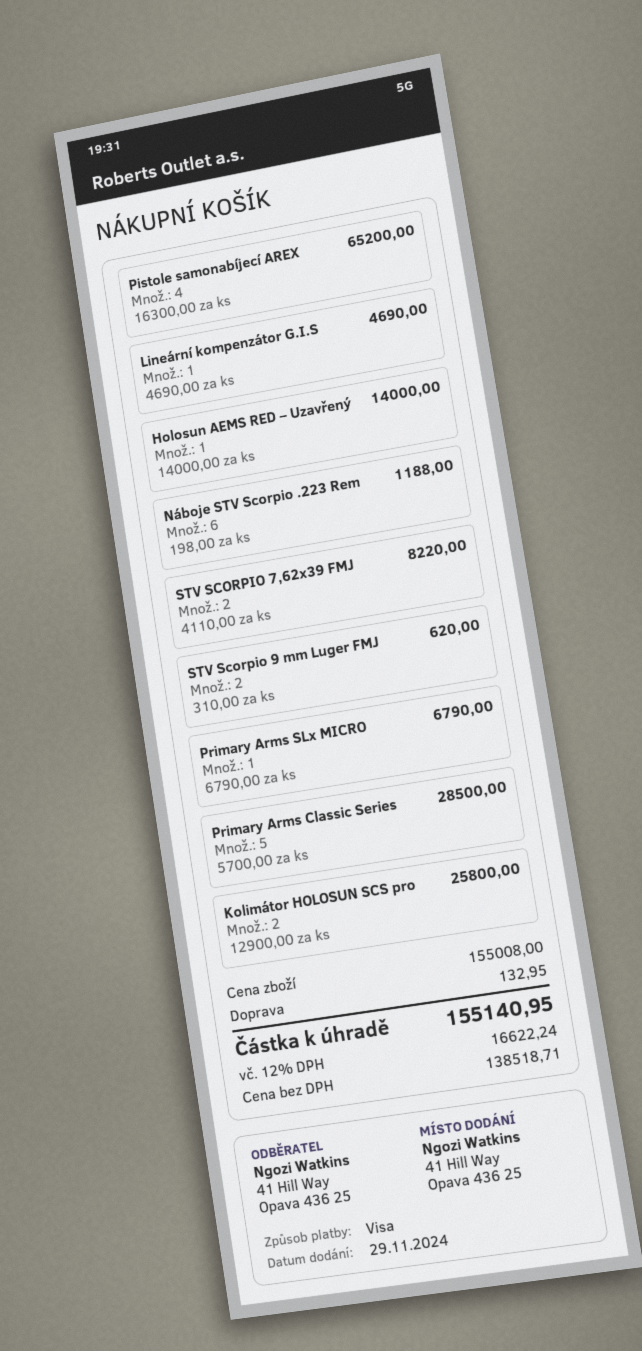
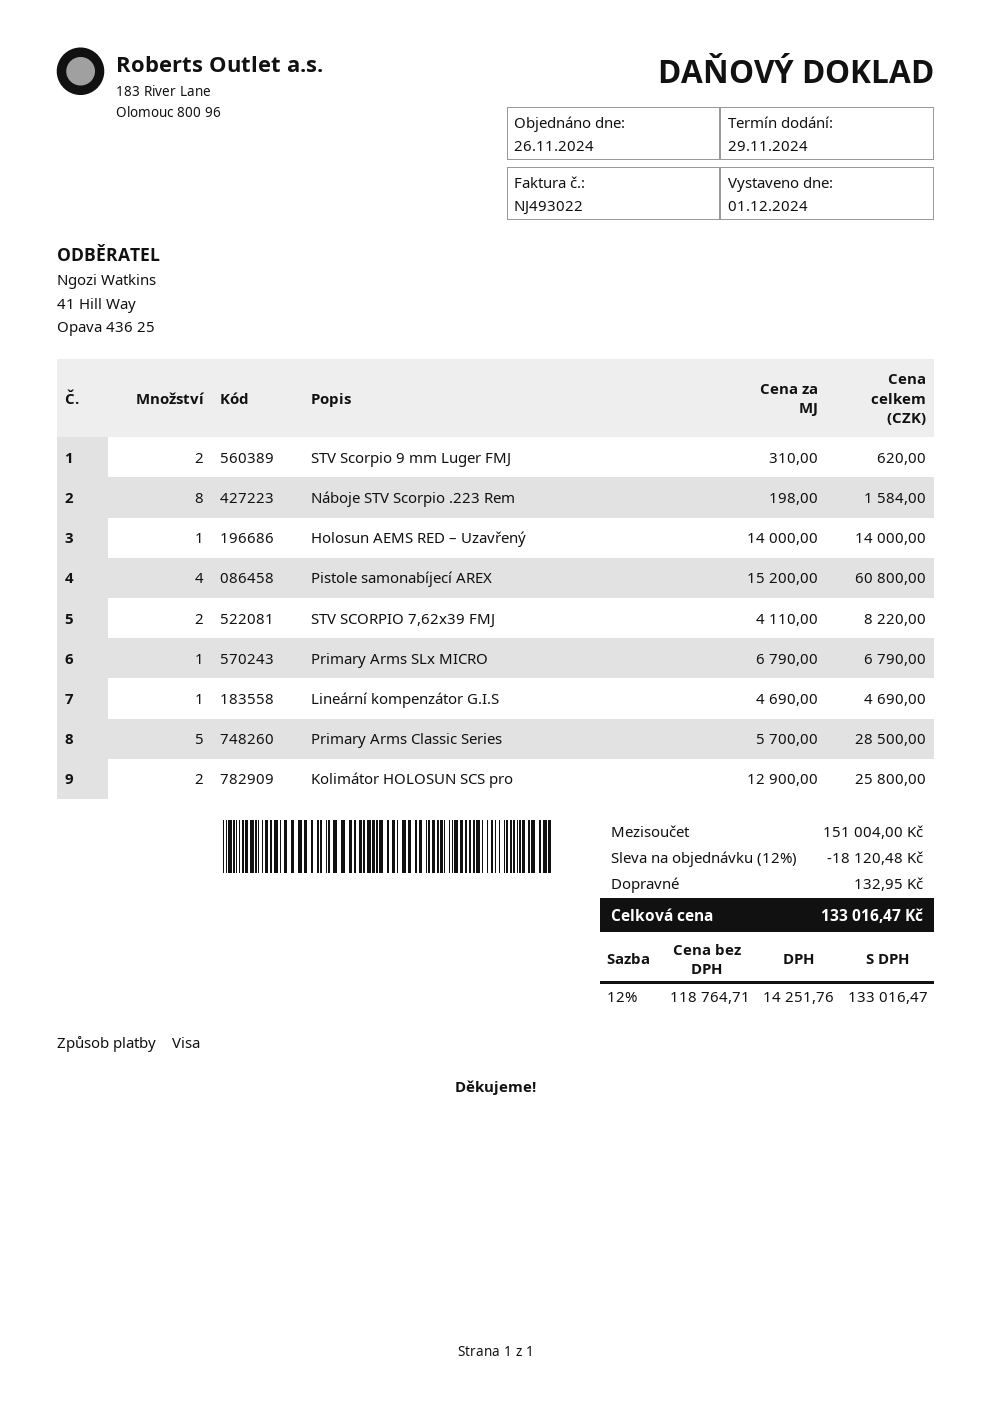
Pistole samonabíjecí AREX: 4 x 16300.00 = 65200.00 -> 4 x 15200.00 = 60800.00
Náboje STV Scorpio .223 Rem: 6 x 198.00 = 1188.00 -> 8 x 198.00 = 1584.00
subtotal: 155008.00 -> 151004.00
discount: none -> 12% = 18120.48
net: 138518.71 -> 118764.71
tax: 12% = 16622.24 -> 12% = 14251.76
total: 155140.95 -> 133016.47

